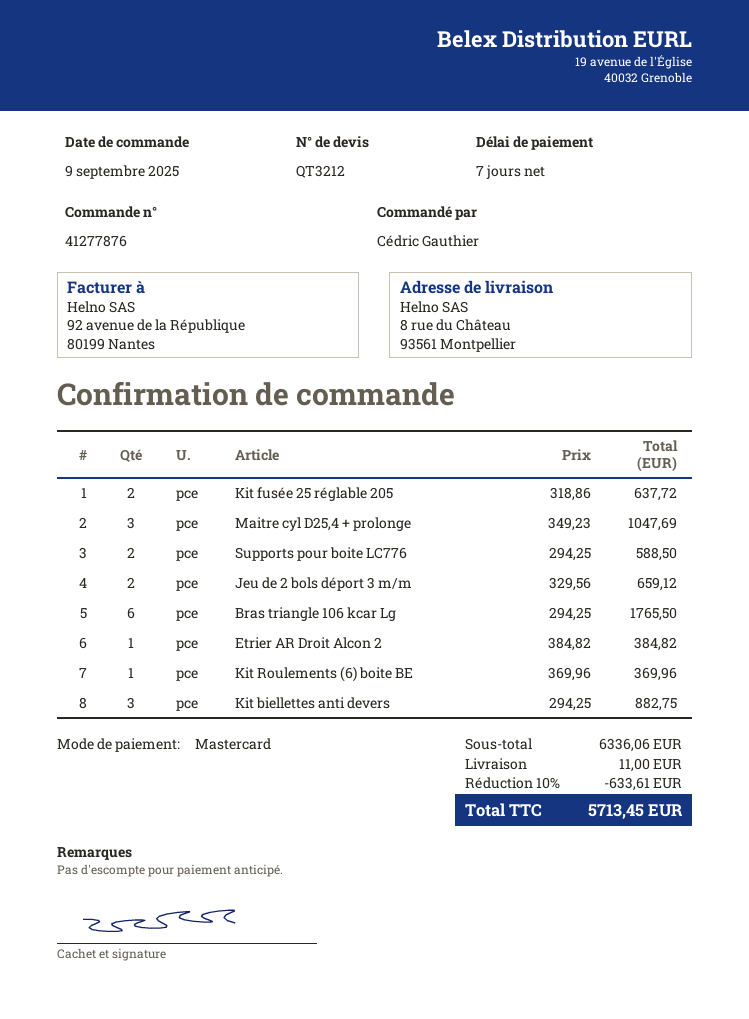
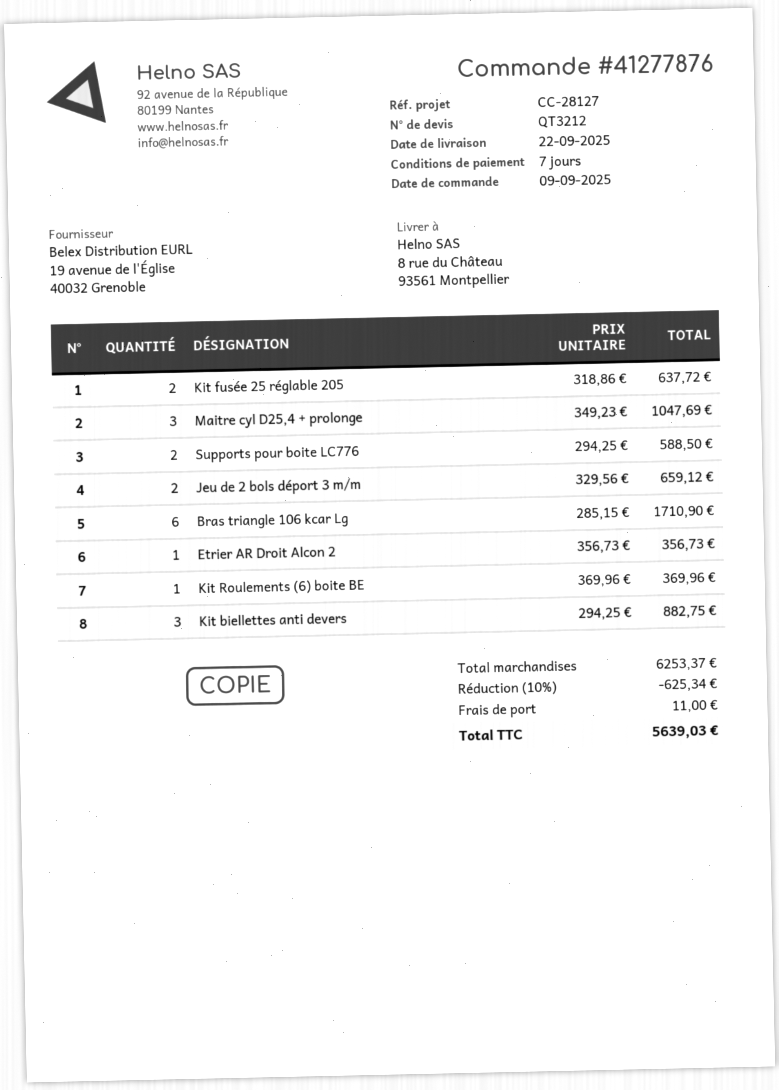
Bras triangle 106 kcar Lg: 6 x 294.25 = 1765.50 -> 6 x 285.15 = 1710.90
Etrier AR Droit Alcon 2: 1 x 384.82 = 384.82 -> 1 x 356.73 = 356.73
subtotal: 6336.06 -> 6253.37
discount: 10% = 633.61 -> 10% = 625.34
total: 5713.45 -> 5639.03

